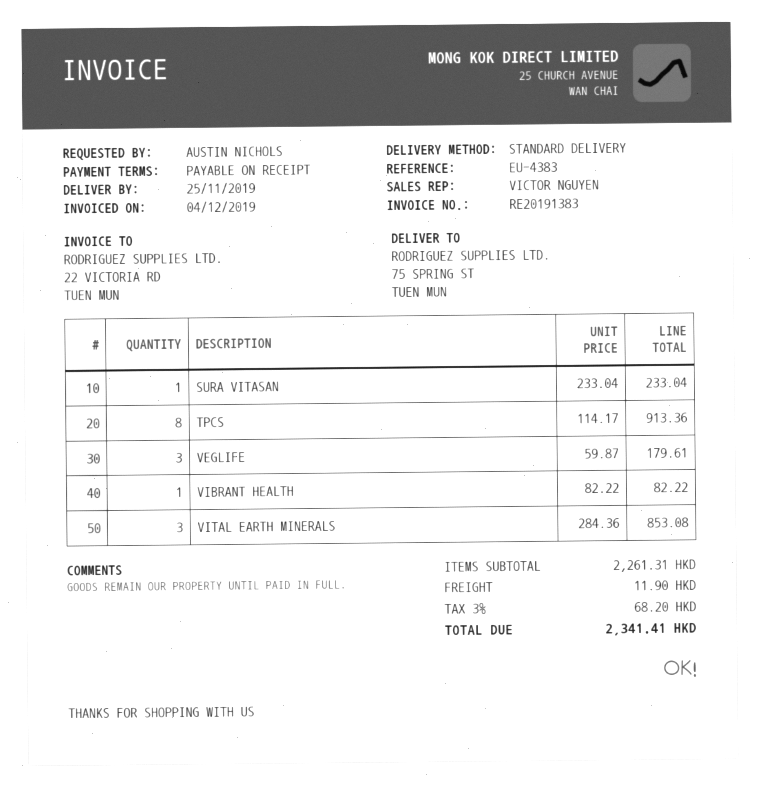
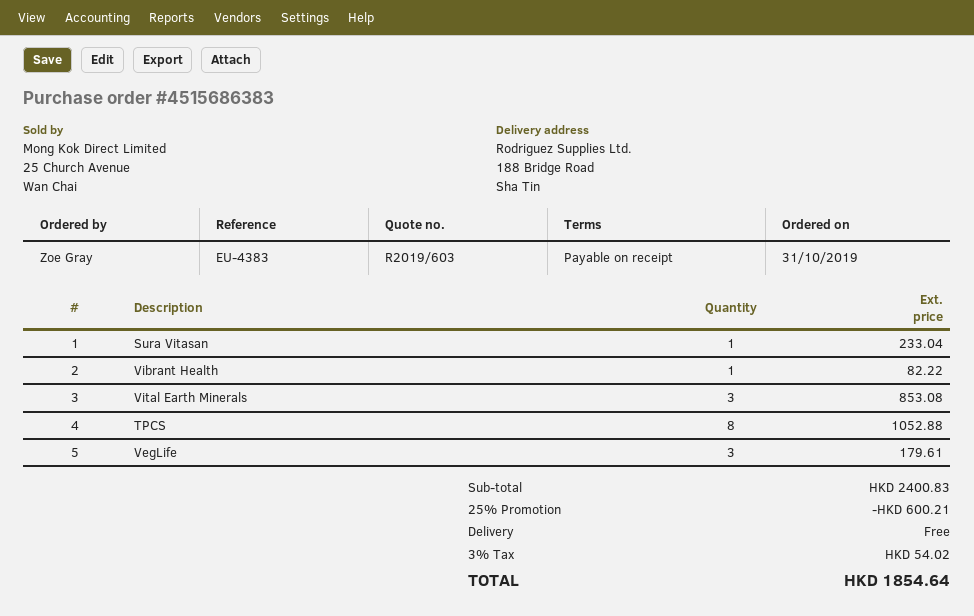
ordered by: AUSTIN NICHOLS -> Zoe Gray
ship to: 75 SPRING ST, TUEN MUN -> 188 Bridge Road, Sha Tin
TPCS: 8 for 913.36 -> 8 for 1052.88
subtotal: 2261.31 -> 2400.83
discount: none -> 25% = 600.21
shipping: 11.90 -> 0.00
tax: 3% = 68.20 -> 3% = 54.02
total: 2341.41 -> 1854.64

